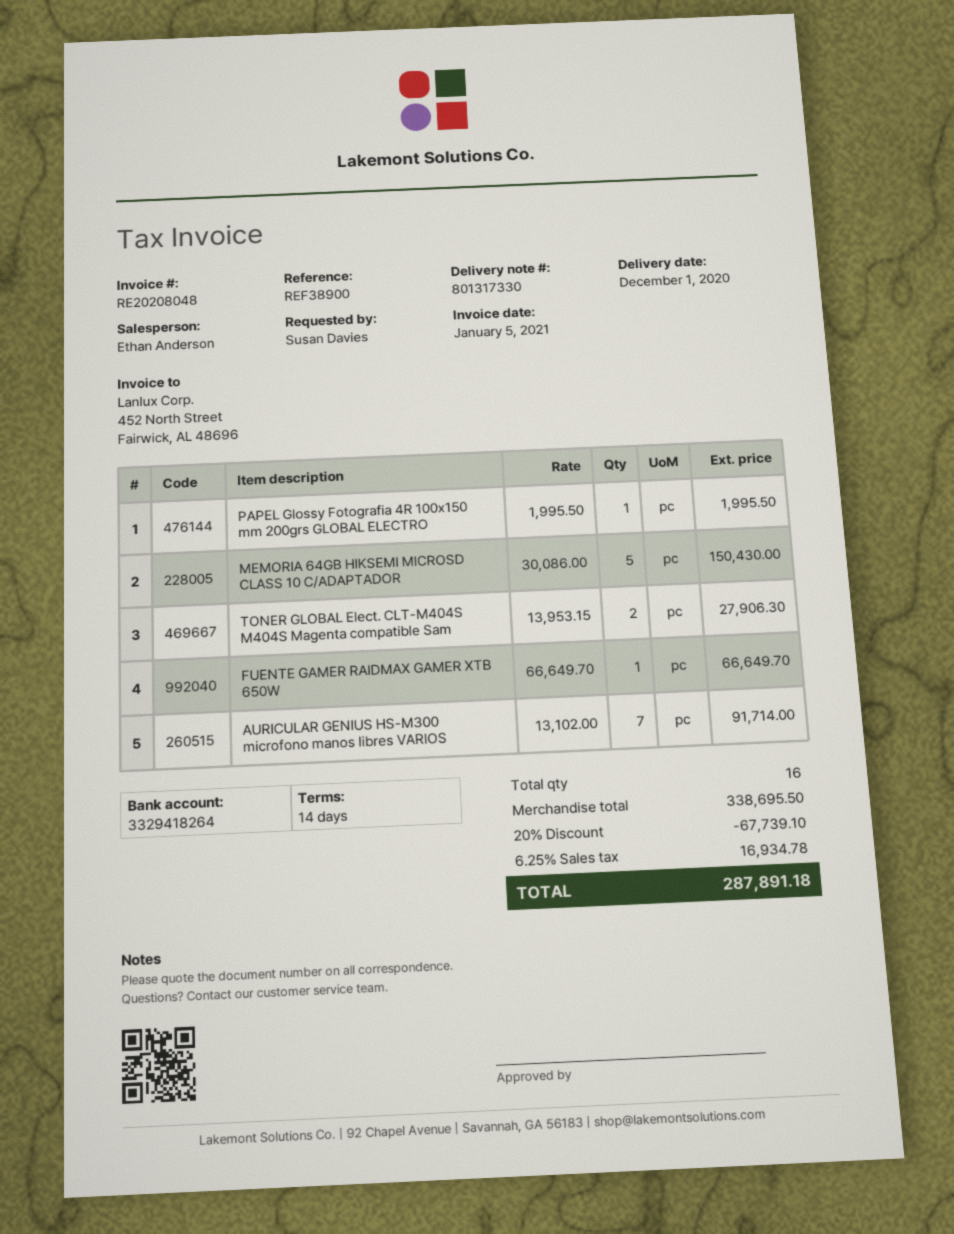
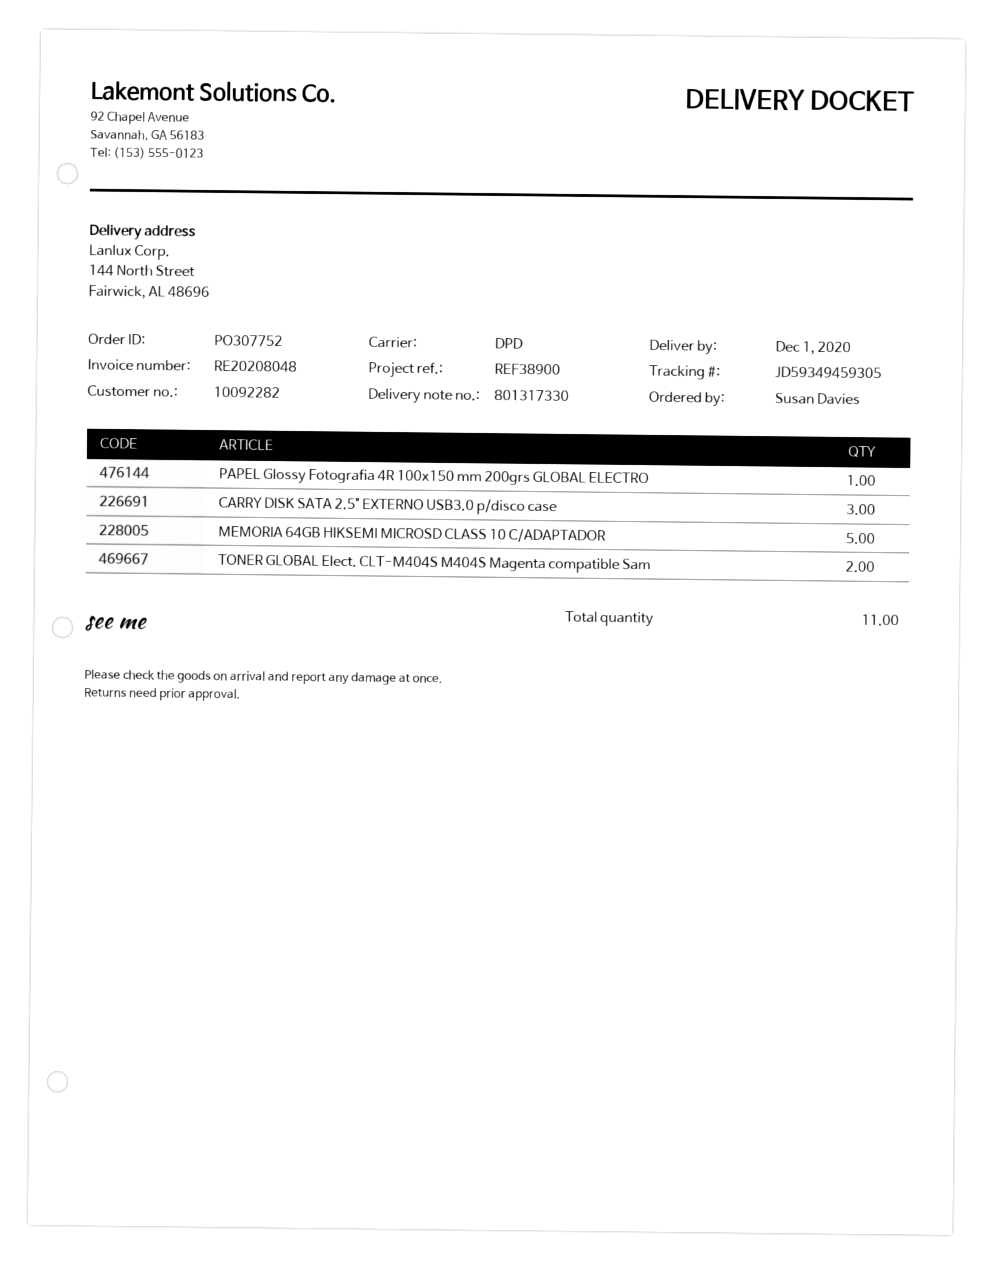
FUENTE GAMER RAIDMAX GAMER XTB 650W: 1 -> none
AURICULAR GENIUS HS-M300 microfono manos libres VARIOS: 7 -> none
CARRY DISK SATA 2.5" EXTERNO USB3.0 p/disco case: none -> 3
total quantity: 16 -> 11

